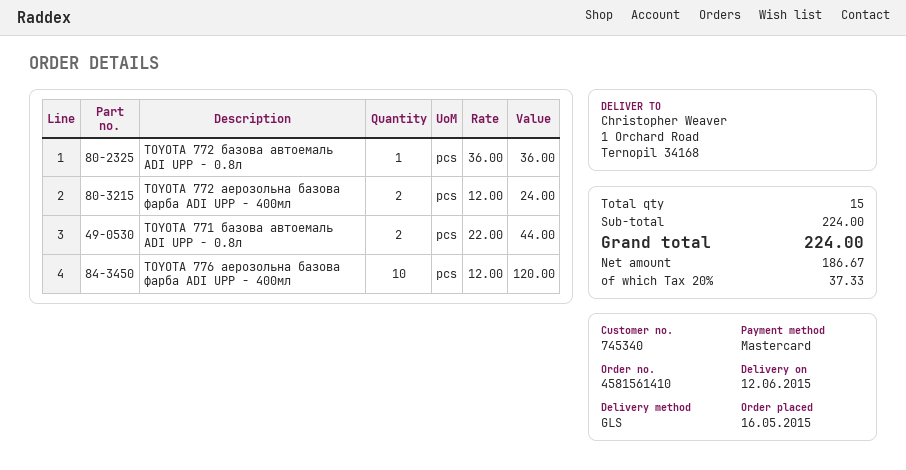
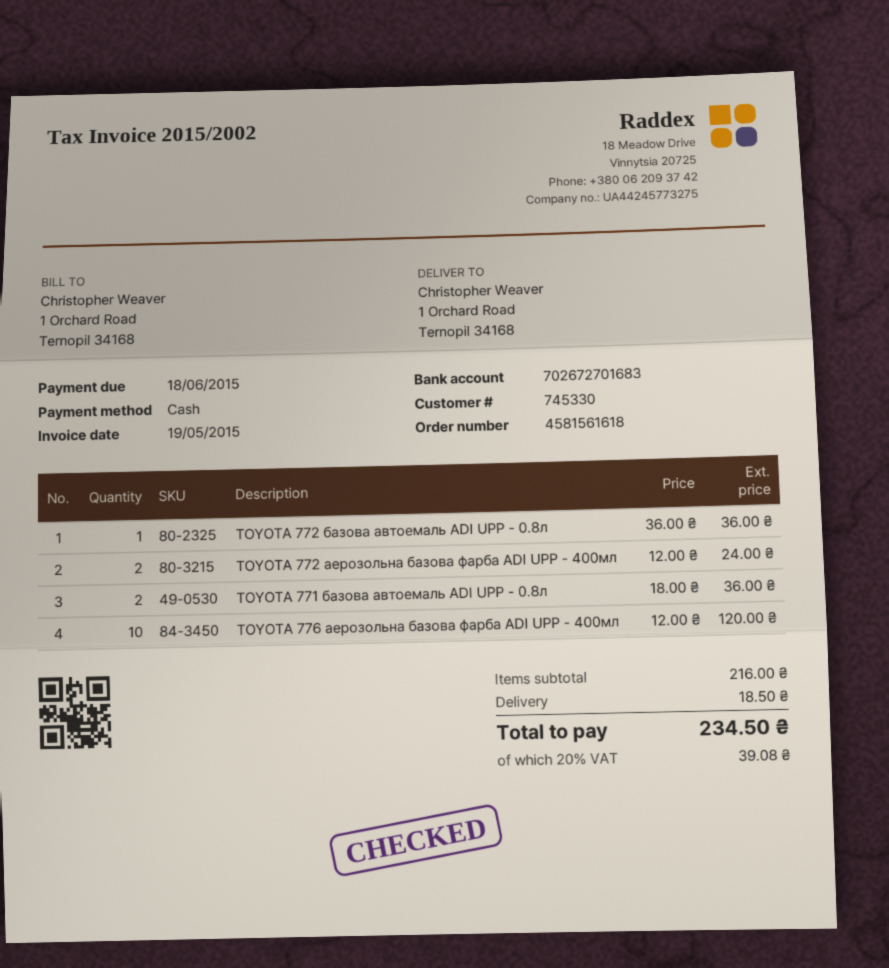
order number: 4581561410 -> 4581561618
customer number: 745340 -> 745330
payment method: Mastercard -> cash
TOYOTA 771 базова автоемаль ADI UPP - 0.8л: 2 x 22.00 = 44.00 -> 2 x 18.00 = 36.00
subtotal: 224.00 -> 216.00
shipping: none -> 18.50
tax: 20% = 37.33 -> 20% = 39.08
total: 224.00 -> 234.50

